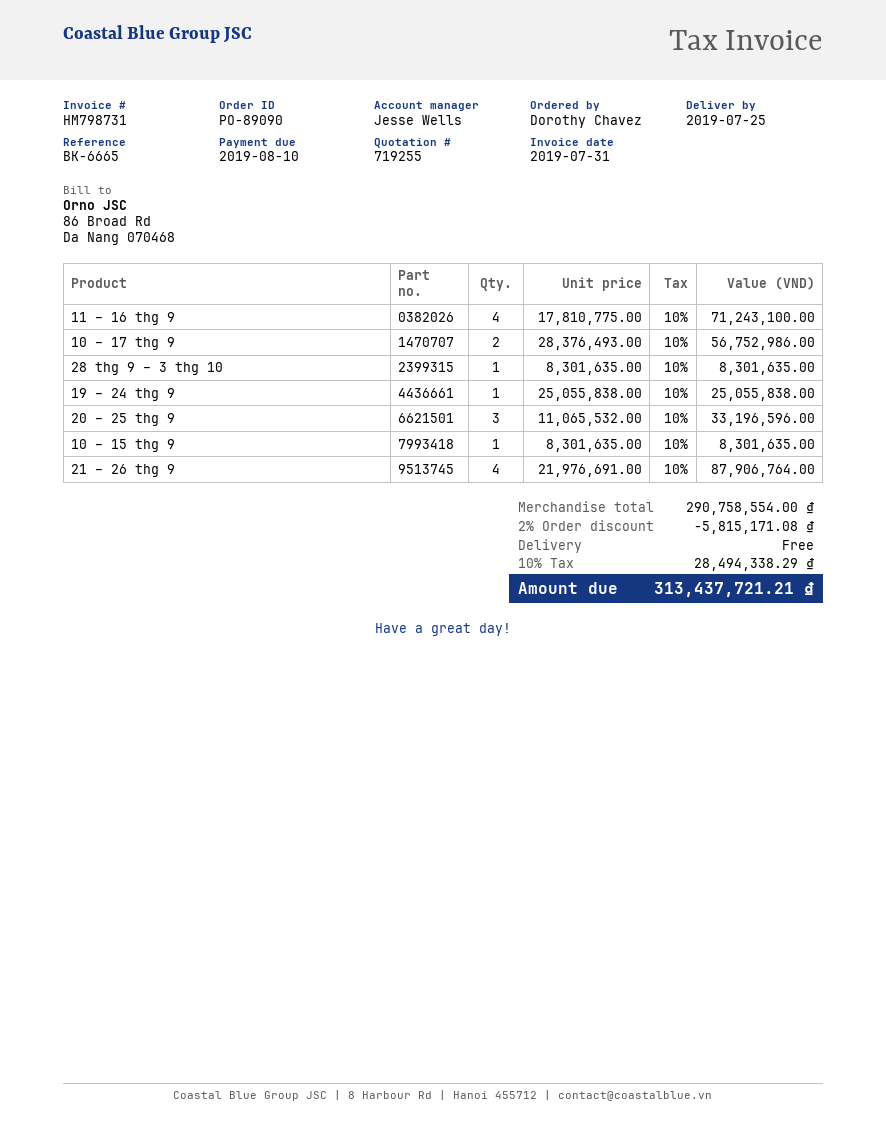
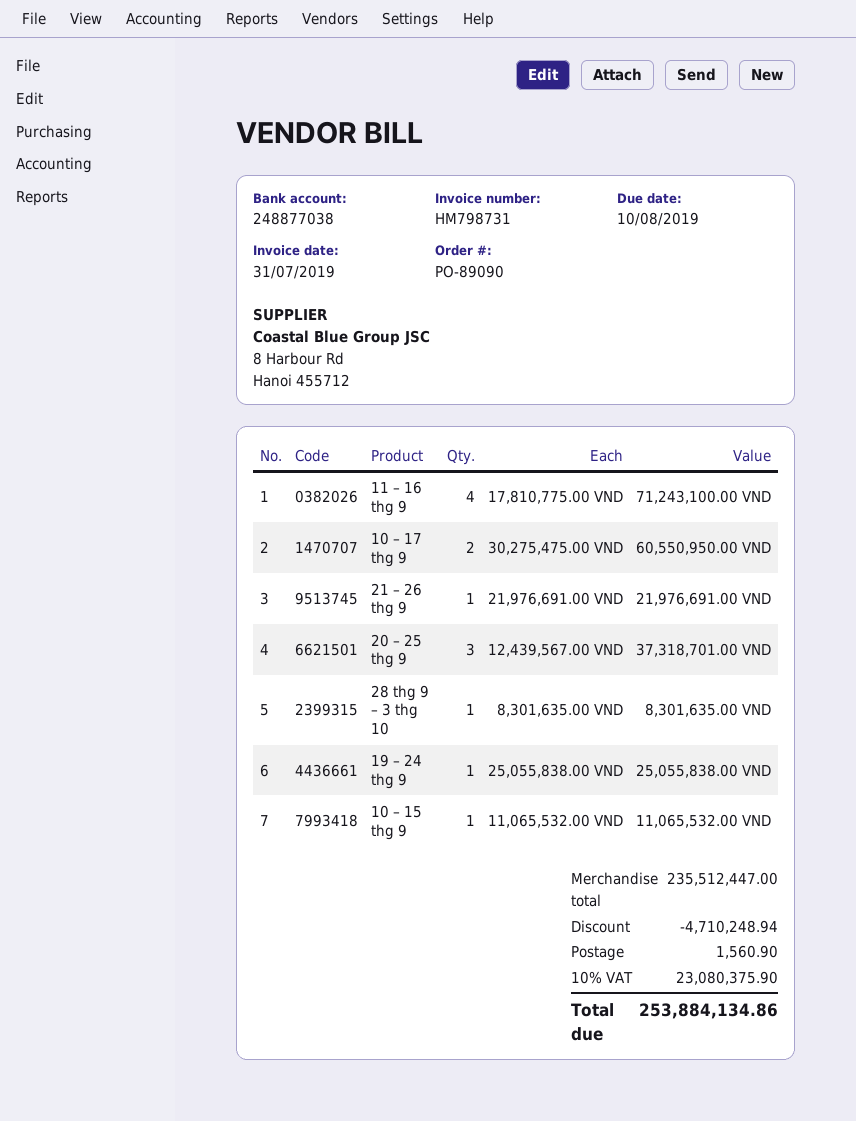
10 – 17 thg 9: 2 x 28376493.00 = 56752986.00 -> 2 x 30275475.00 = 60550950.00
20 – 25 thg 9: 3 x 11065532.00 = 33196596.00 -> 3 x 12439567.00 = 37318701.00
10 – 15 thg 9: 1 x 8301635.00 = 8301635.00 -> 1 x 11065532.00 = 11065532.00
21 – 26 thg 9: 4 x 21976691.00 = 87906764.00 -> 1 x 21976691.00 = 21976691.00
subtotal: 290758554.00 -> 235512447.00
discount: 5815171.08 -> 4710248.94
shipping: 0.00 -> 1560.90
tax: 10% = 28494338.29 -> 10% = 23080375.90
total: 313437721.21 -> 253884134.86

